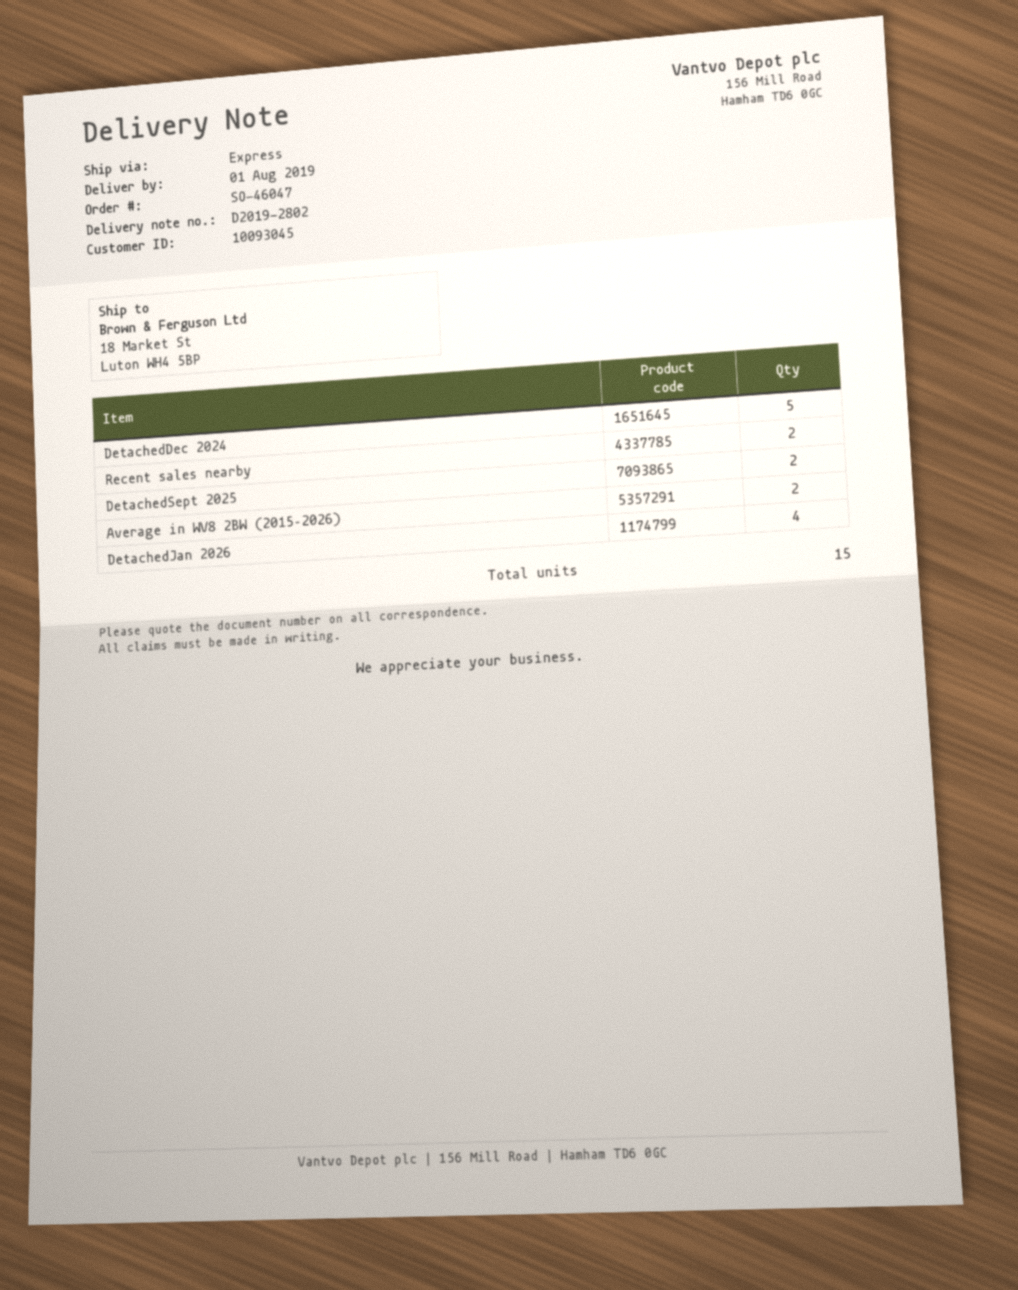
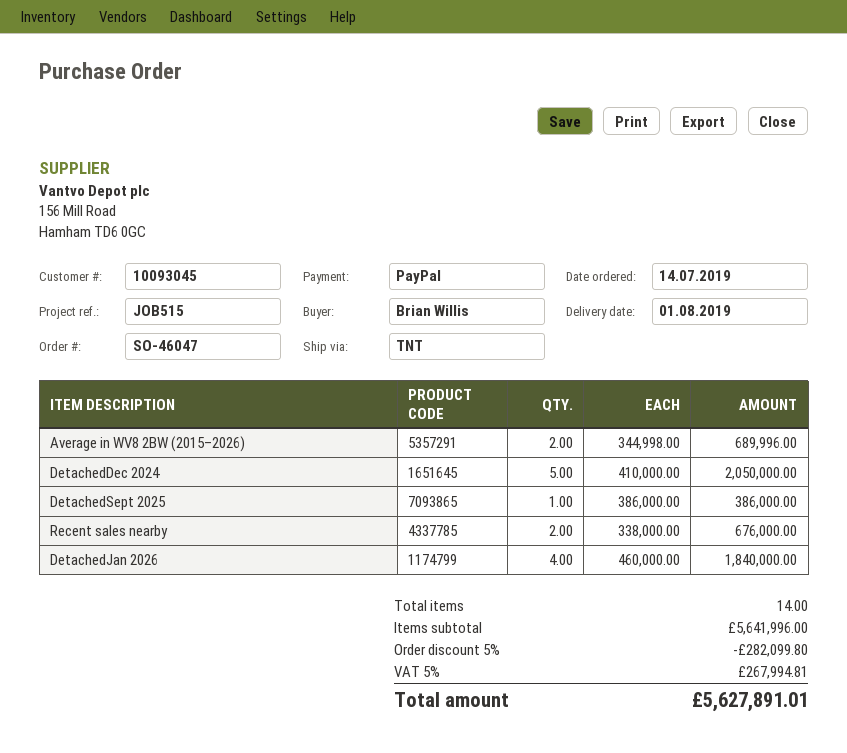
shipping method: express -> TNT
DetachedSept 2025: 2 -> 1
total quantity: 15 -> 14

